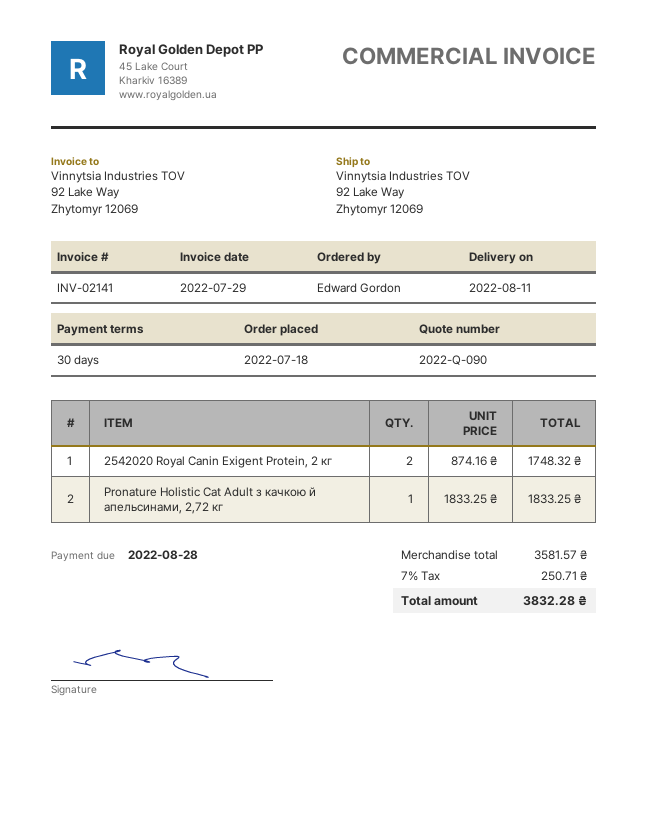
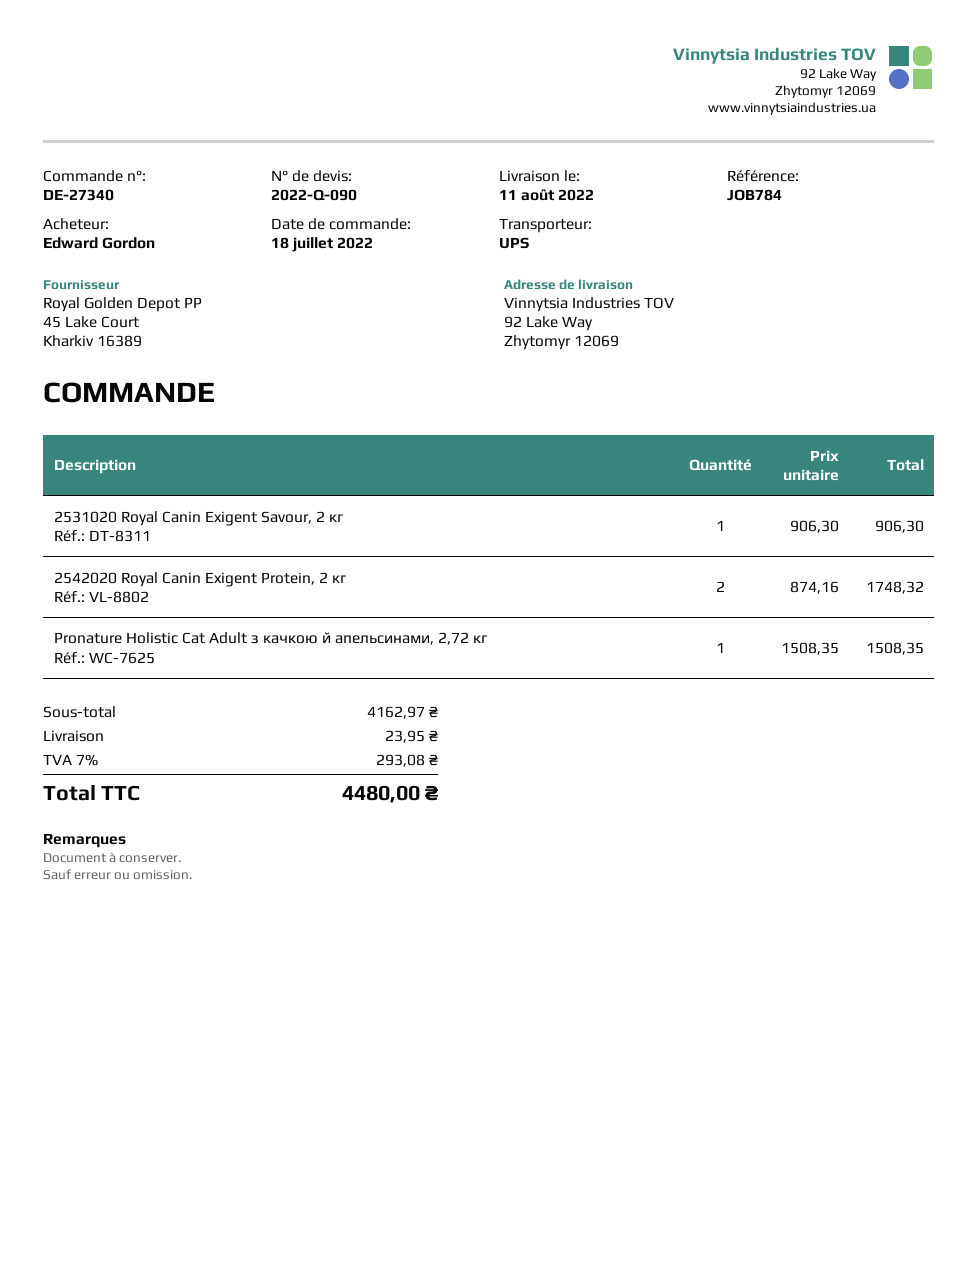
Pronature Holistic Cat Adult з качкою й апельсинами, 2,72 кг: 1 x 1833.25 = 1833.25 -> 1 x 1508.35 = 1508.35
2531020 Royal Canin Exigent Savour, 2 кг: none -> 1 x 906.30 = 906.30
subtotal: 3581.57 -> 4162.97
shipping: none -> 23.95
tax: 7% = 250.71 -> 7% = 293.08
total: 3832.28 -> 4480.00

